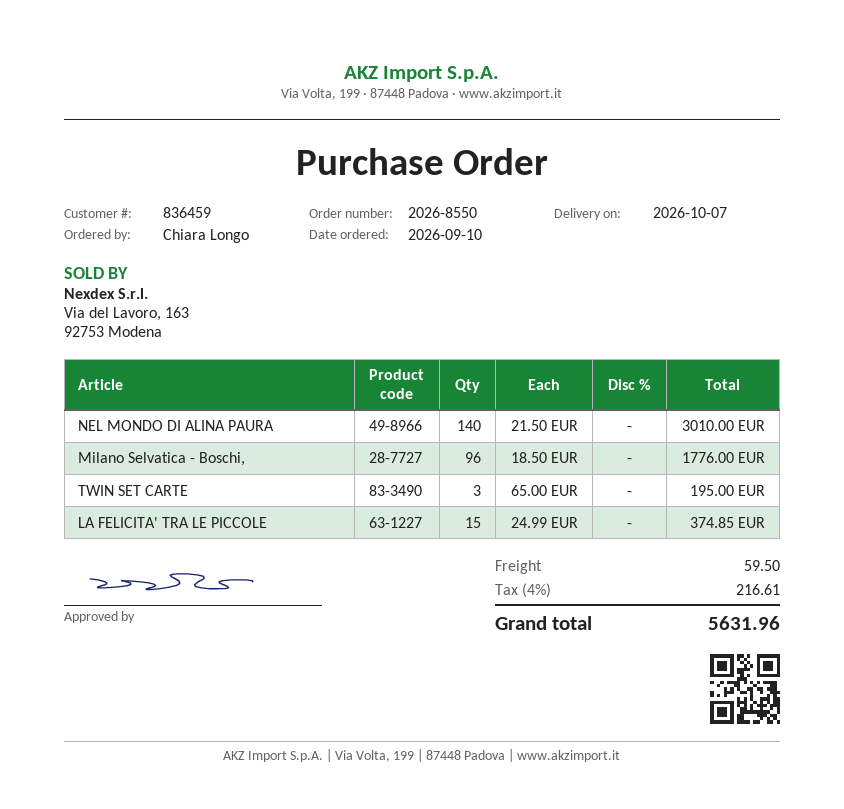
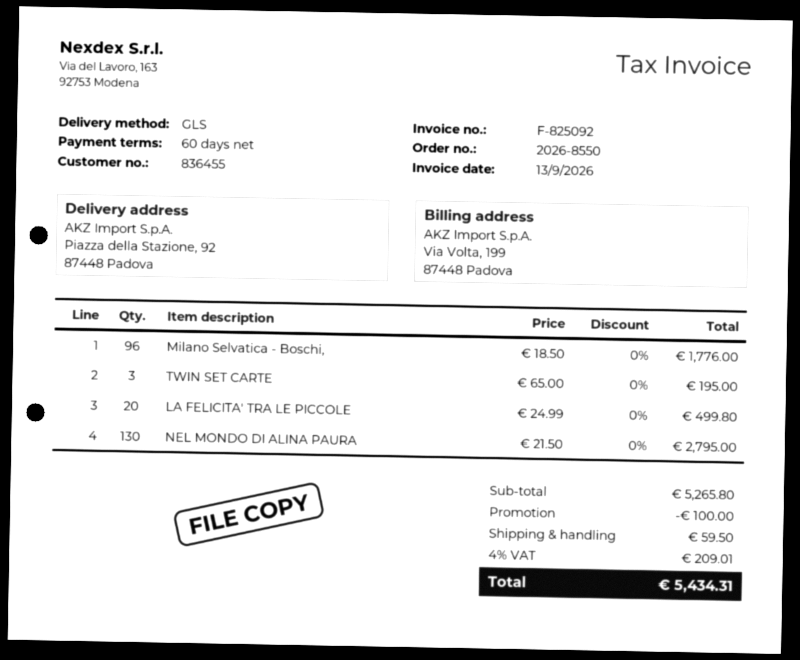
customer number: 836459 -> 836455
NEL MONDO DI ALINA PAURA: 140 x 21.50 = 3010.00 -> 130 x 21.50 = 2795.00
LA FELICITA' TRA LE PICCOLE: 15 x 24.99 = 374.85 -> 20 x 24.99 = 499.80
discount: none -> 100.00
tax: 4% = 216.61 -> 4% = 209.01
total: 5631.96 -> 5434.31

